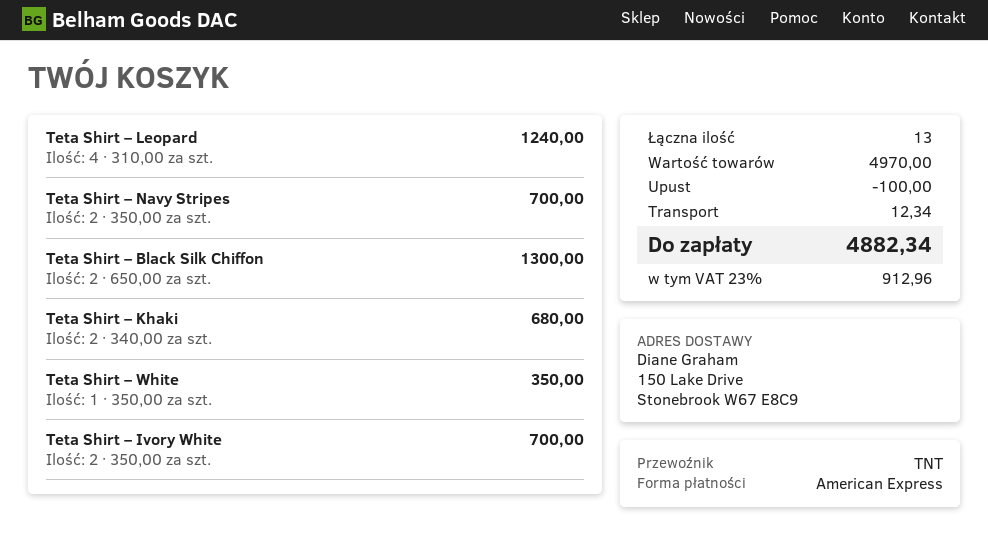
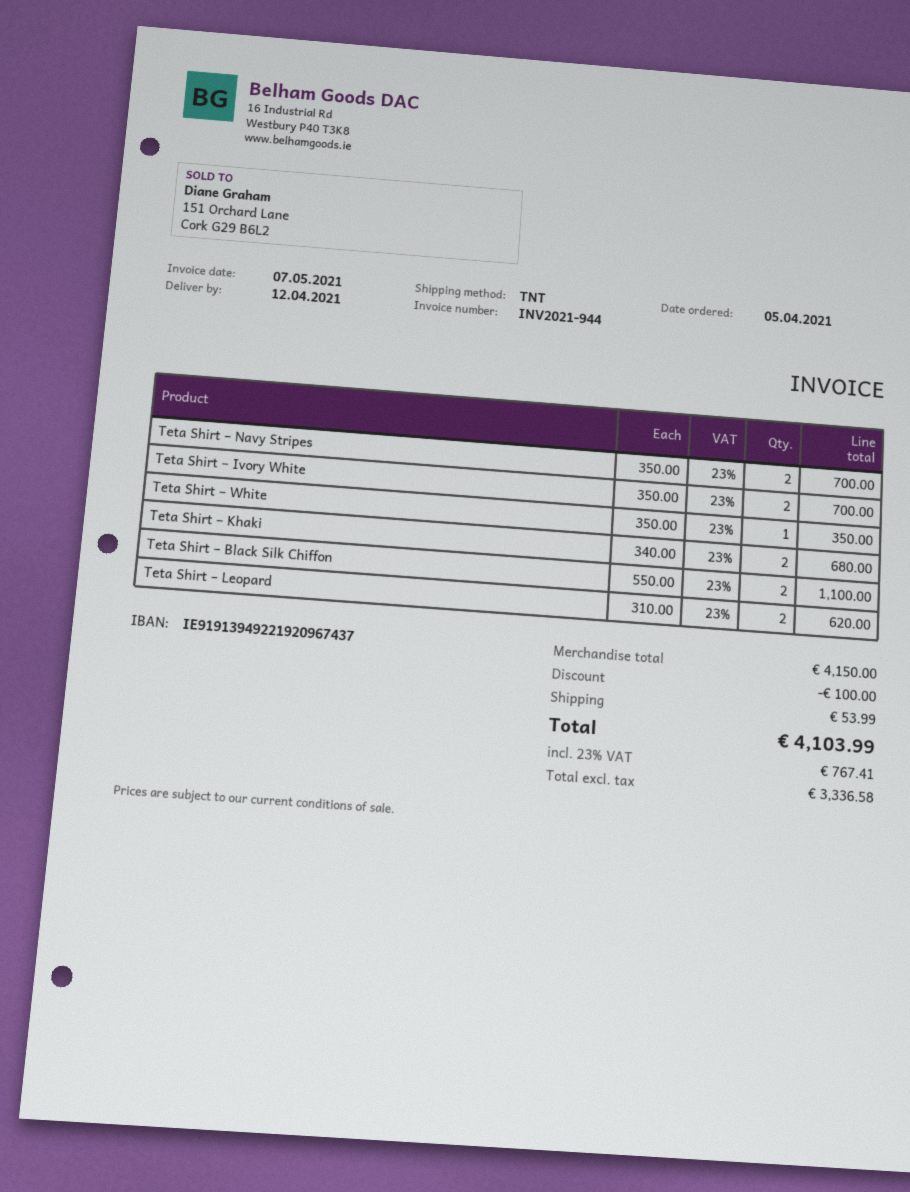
Teta Shirt – Leopard: 4 x 310.00 = 1240.00 -> 2 x 310.00 = 620.00
Teta Shirt – Black Silk Chiffon: 2 x 650.00 = 1300.00 -> 2 x 550.00 = 1100.00
subtotal: 4970.00 -> 4150.00
shipping: 12.34 -> 53.99
tax: 23% = 912.96 -> 23% = 767.41
total: 4882.34 -> 4103.99

